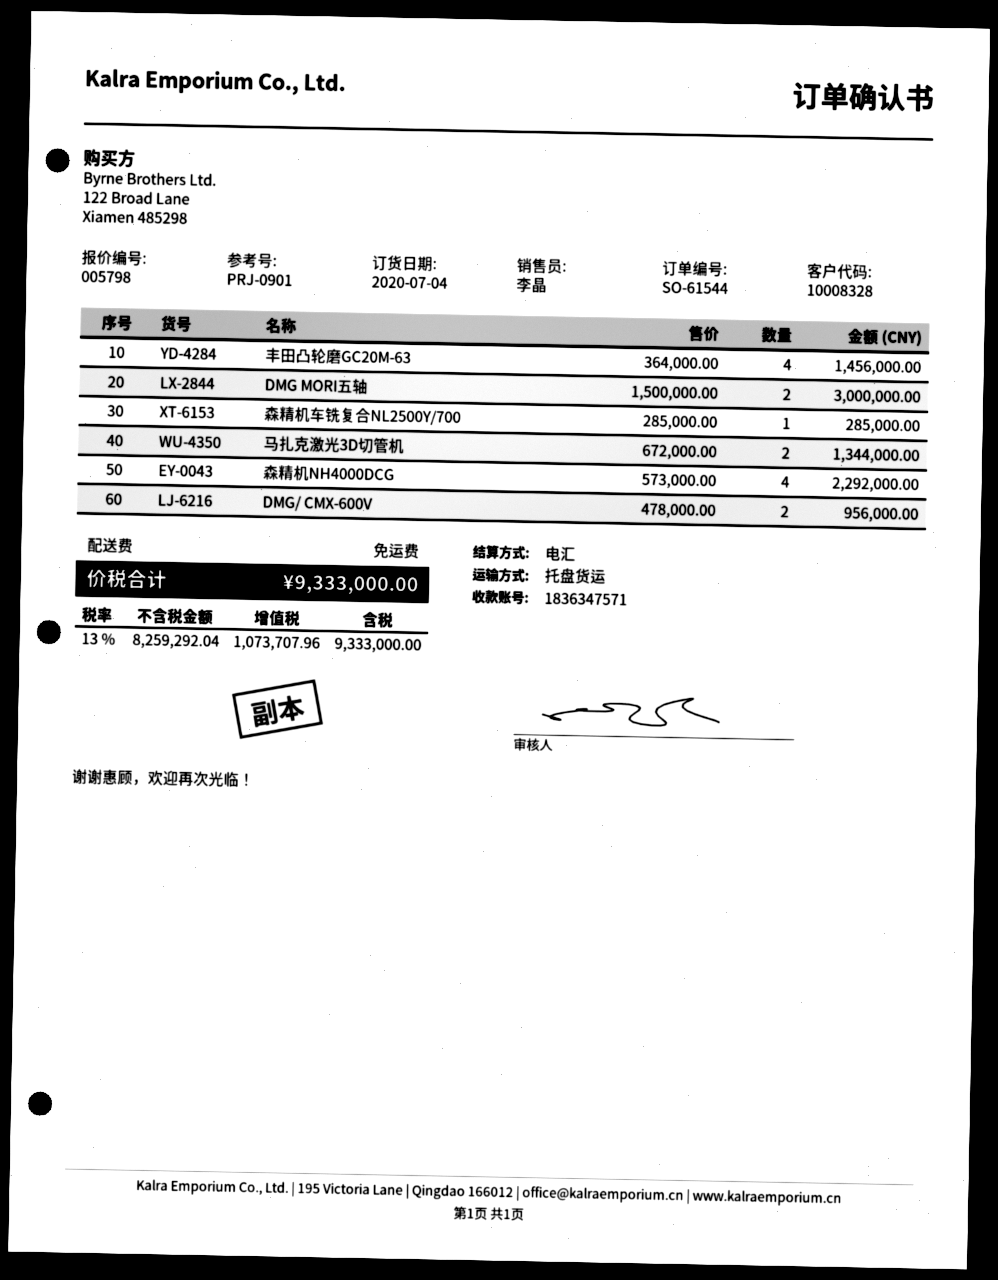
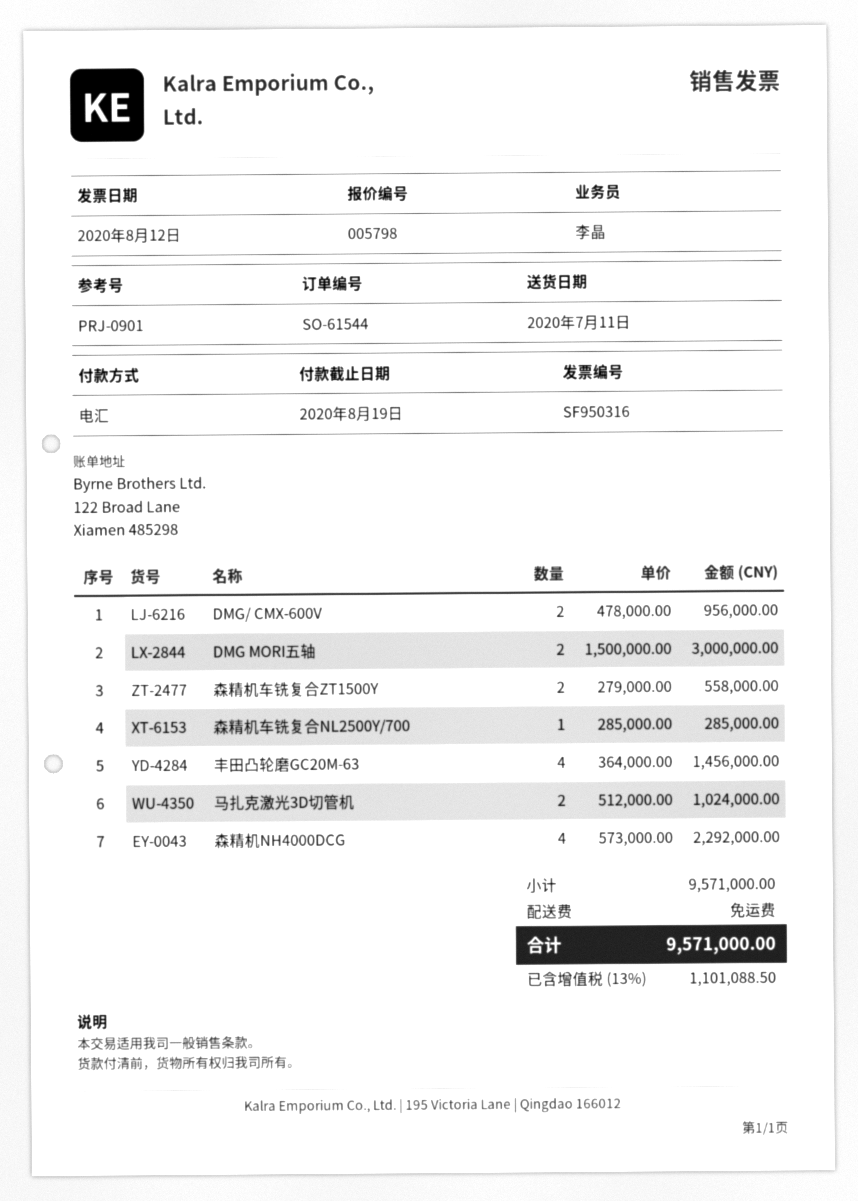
马扎克激光3D切管机: 2 x 672000.00 = 1344000.00 -> 2 x 512000.00 = 1024000.00
森精机车铣复合ZT1500Y: none -> 2 x 279000.00 = 558000.00
tax: 13% = 1073707.96 -> 13% = 1101088.50
total: 9333000.00 -> 9571000.00

